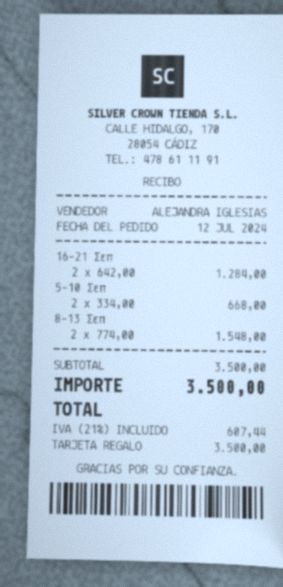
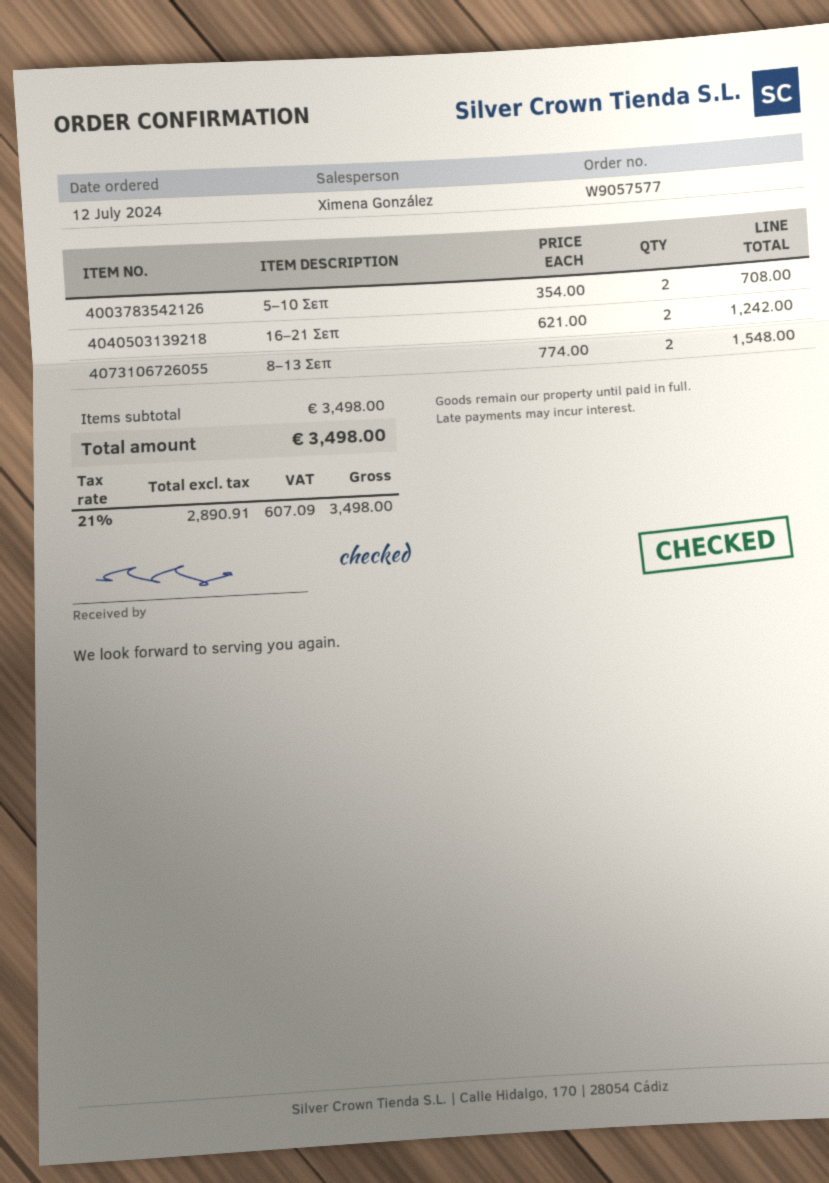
sales rep: ALEJANDRA IGLESIAS -> Ximena González
16–21 Σεπ: 2 x 642.00 = 1284.00 -> 2 x 621.00 = 1242.00
5–10 Σεπ: 2 x 334.00 = 668.00 -> 2 x 354.00 = 708.00
subtotal: 3500.00 -> 3498.00
tax: 21% = 607.44 -> 21% = 607.09
total: 3500.00 -> 3498.00

